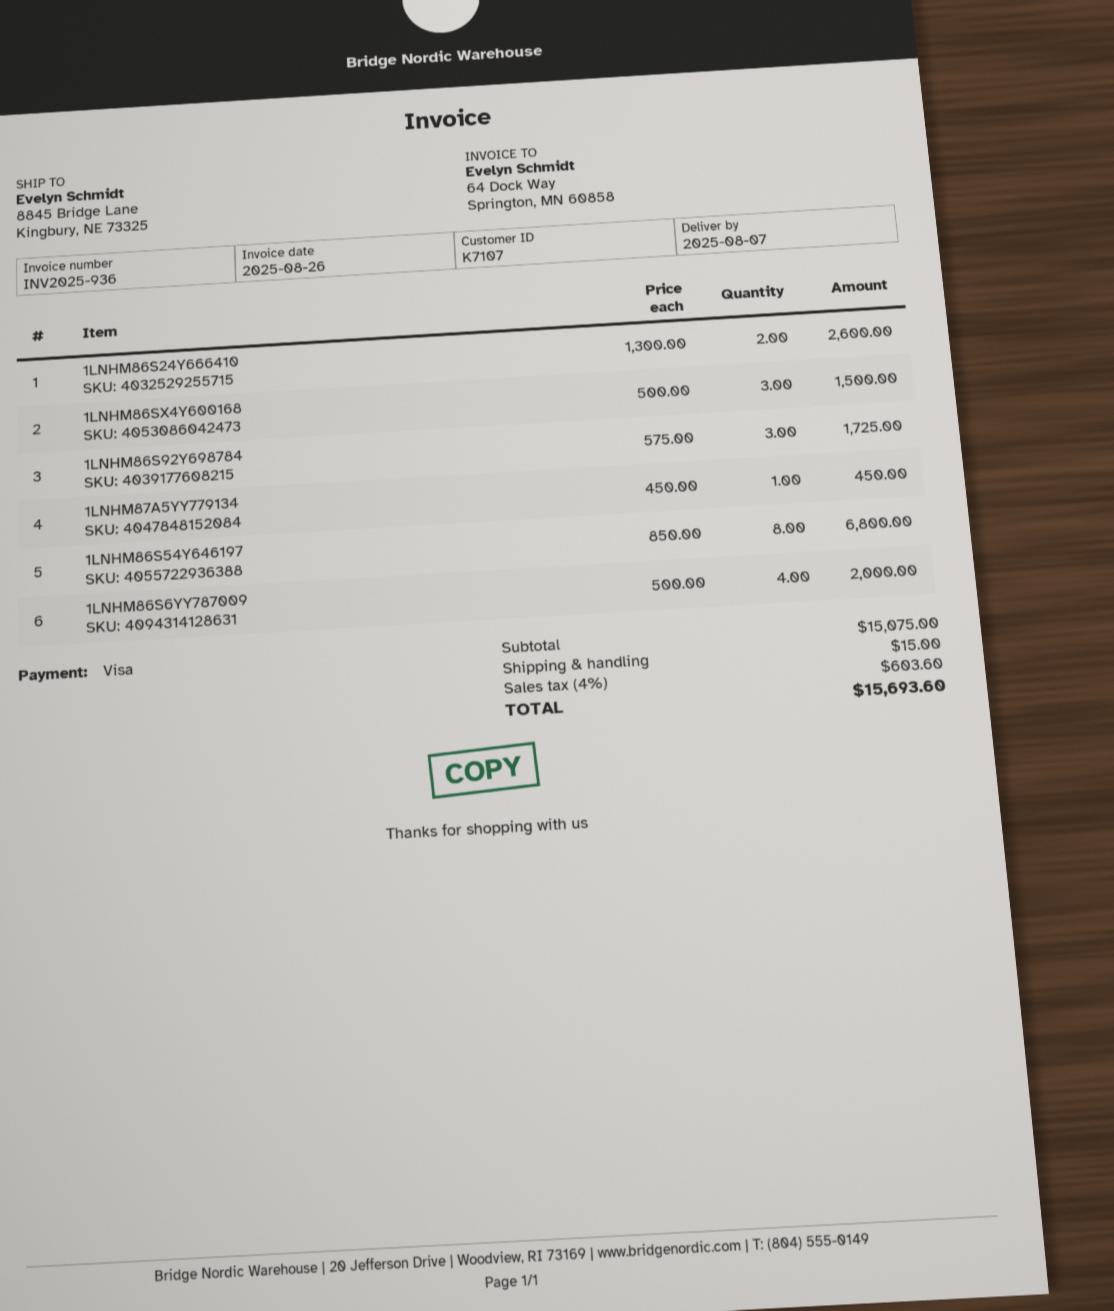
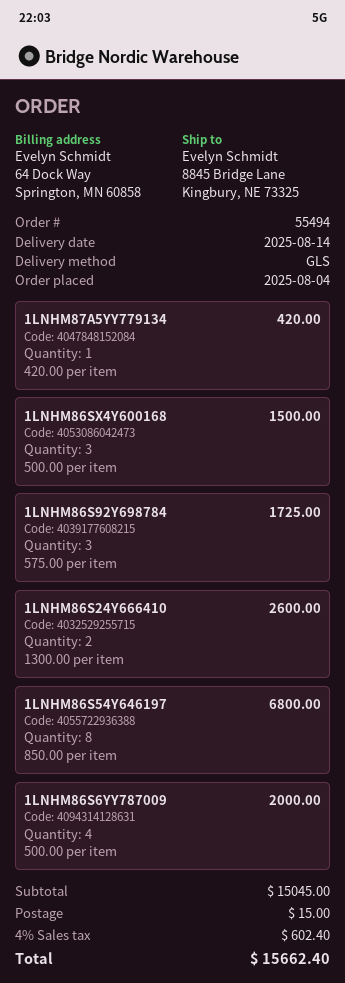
delivery date: 2025-08-07 -> 2025-08-14
1LNHM87A5YY779134: 1 x 450.00 = 450.00 -> 1 x 420.00 = 420.00
subtotal: 15075.00 -> 15045.00
tax: 4% = 603.60 -> 4% = 602.40
total: 15693.60 -> 15662.40

